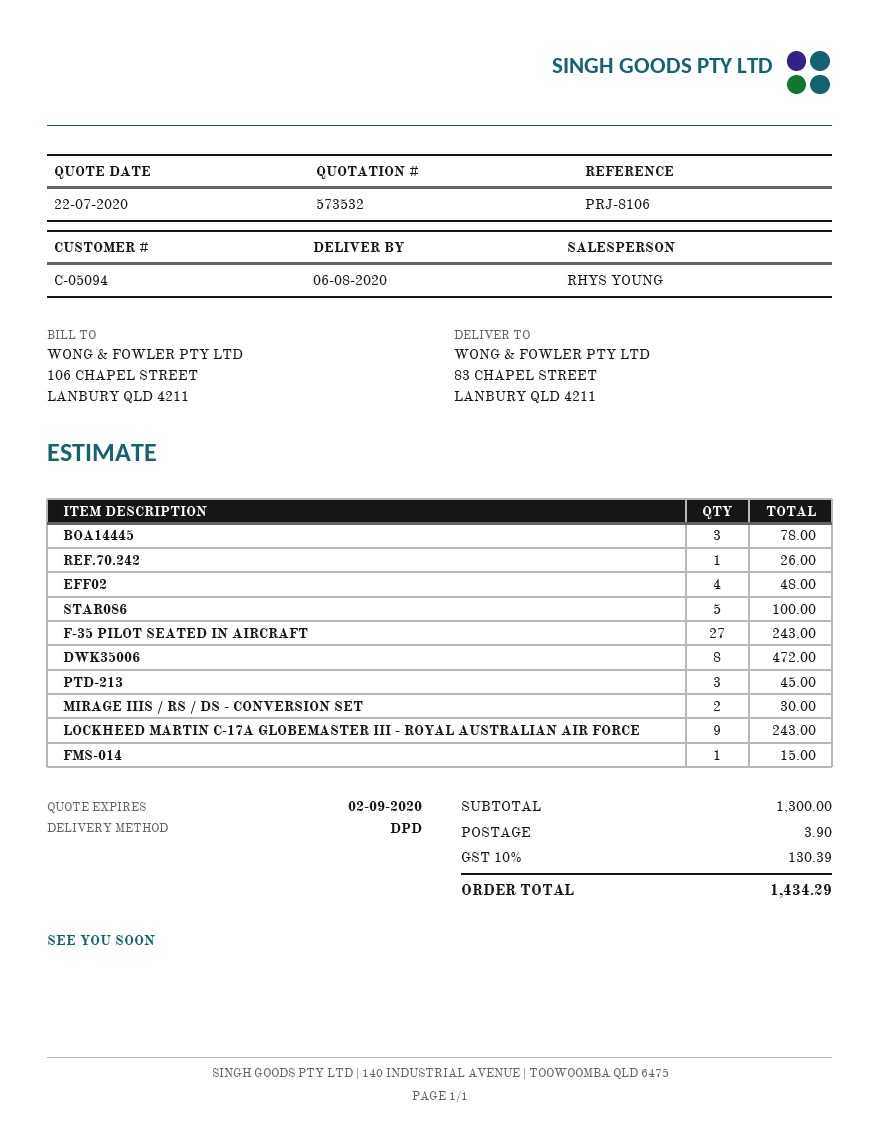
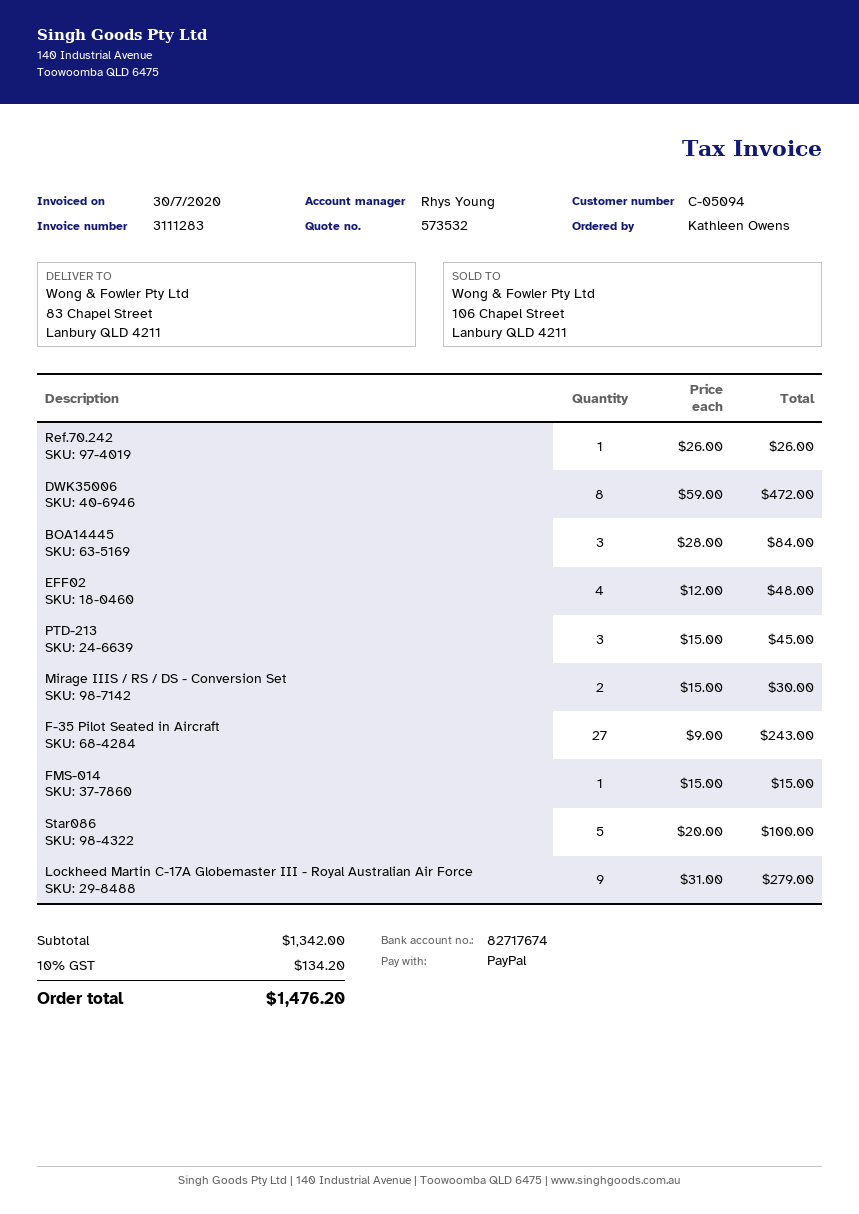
BOA14445: 3 for 78.00 -> 3 for 84.00
LOCKHEED MARTIN C-17A GLOBEMASTER III - ROYAL AUSTRALIAN AIR FORCE: 9 for 243.00 -> 9 for 279.00
subtotal: 1300.00 -> 1342.00
shipping: 3.90 -> none
tax: 10% = 130.39 -> 10% = 134.20
total: 1434.29 -> 1476.20

